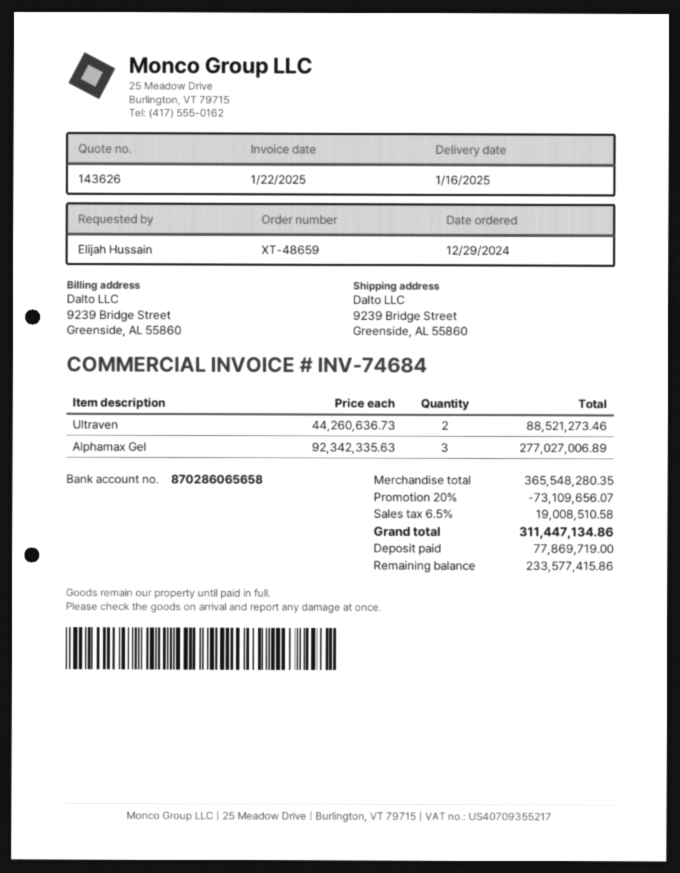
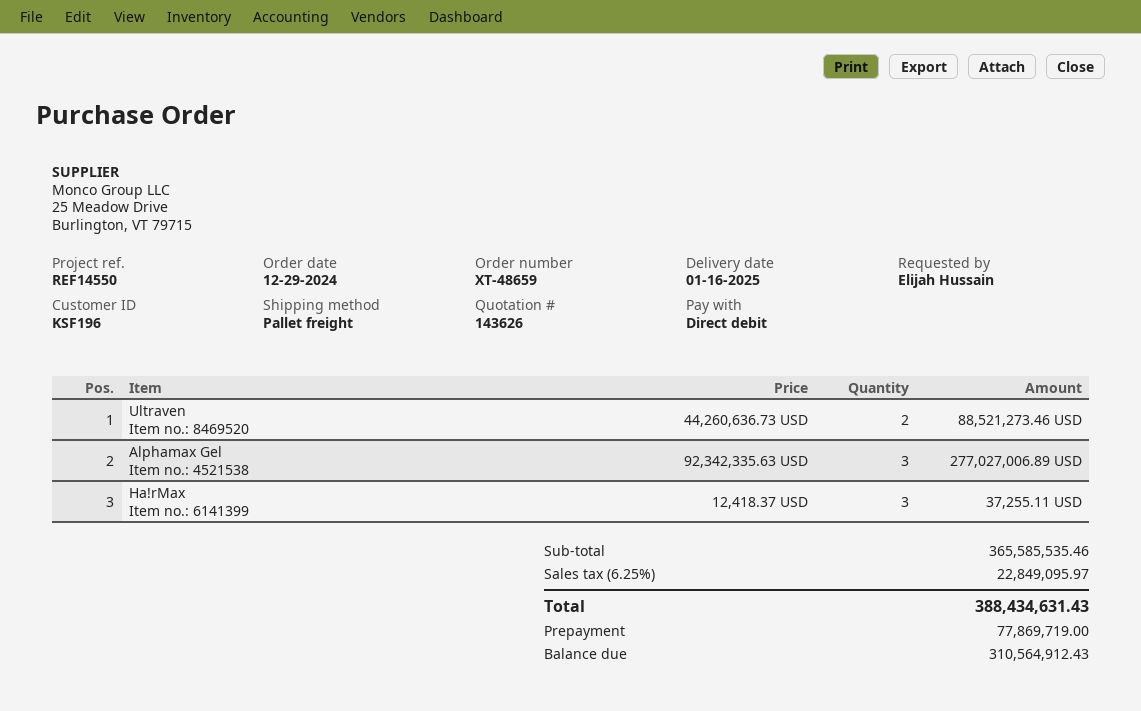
Ha!rMax: none -> 3 x 12418.37 = 37255.11
subtotal: 365548280.35 -> 365585535.46
discount: 20% = 73109656.07 -> none
tax: 6.5% = 19008510.58 -> 6.25% = 22849095.97
total: 311447134.86 -> 388434631.43
balance: 233577415.86 -> 310564912.43

